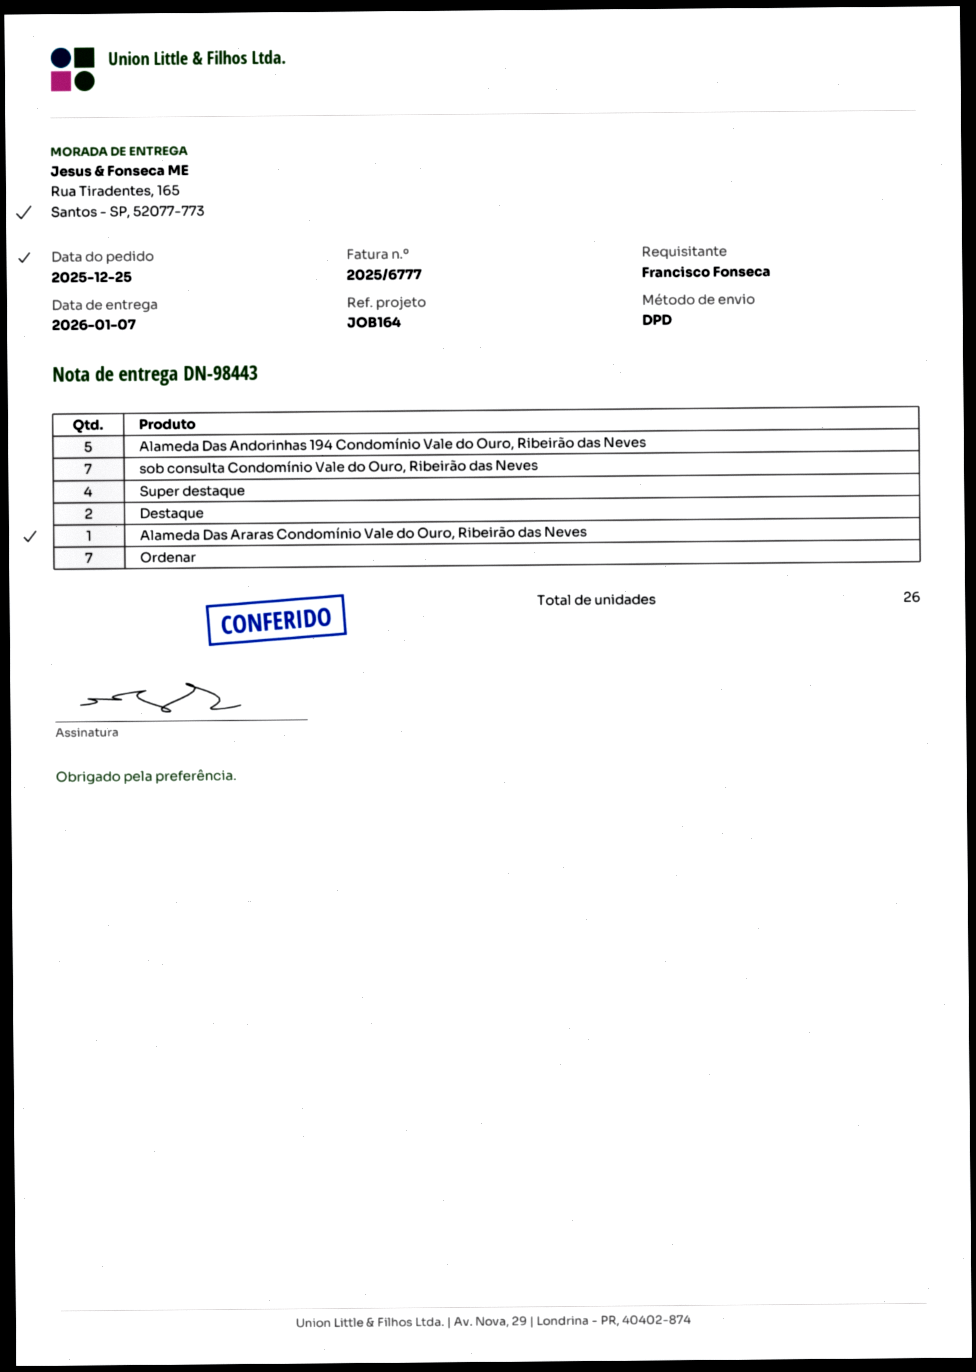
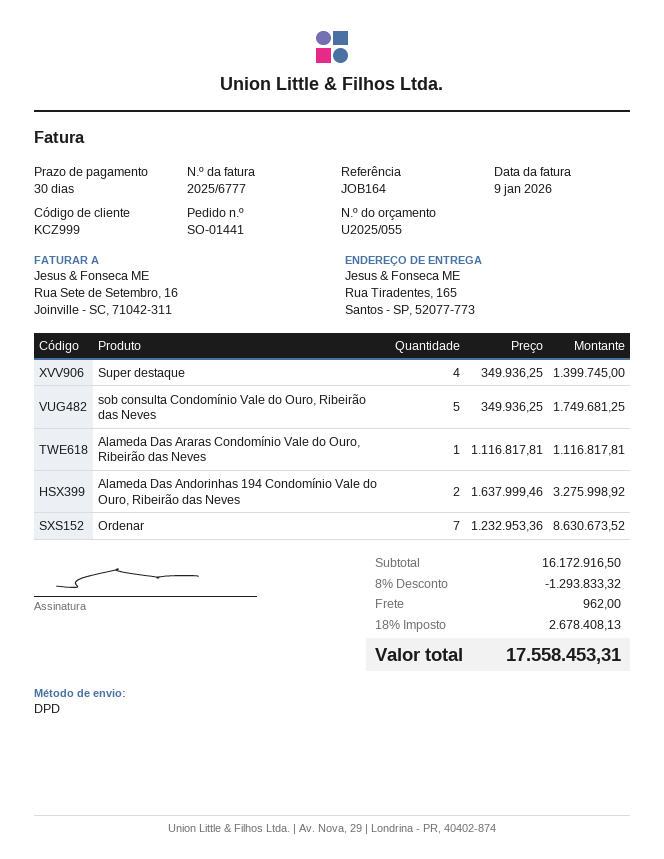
Alameda Das Andorinhas 194 Condomínio Vale do Ouro, Ribeirão das Neves: 5 -> 2
sob consulta Condomínio Vale do Ouro, Ribeirão das Neves: 7 -> 5
Destaque: 2 -> none

